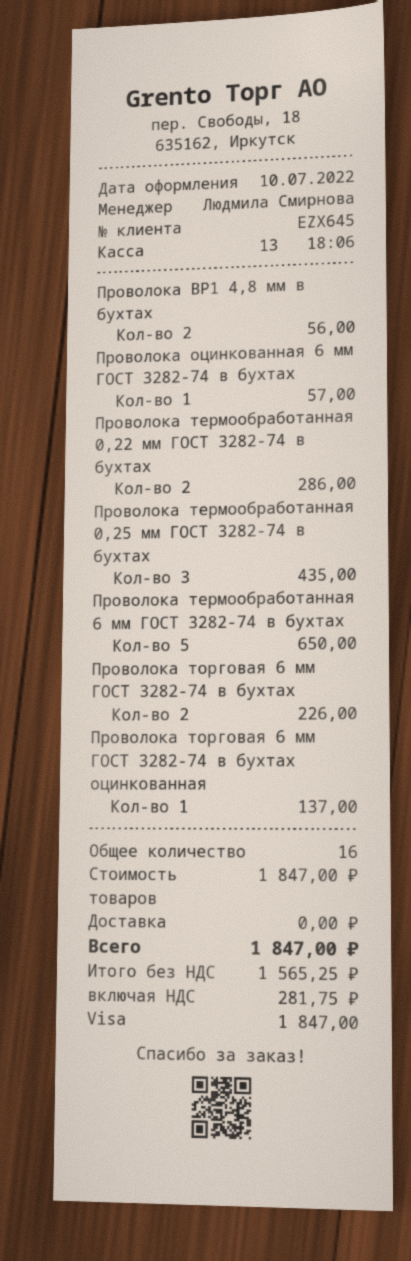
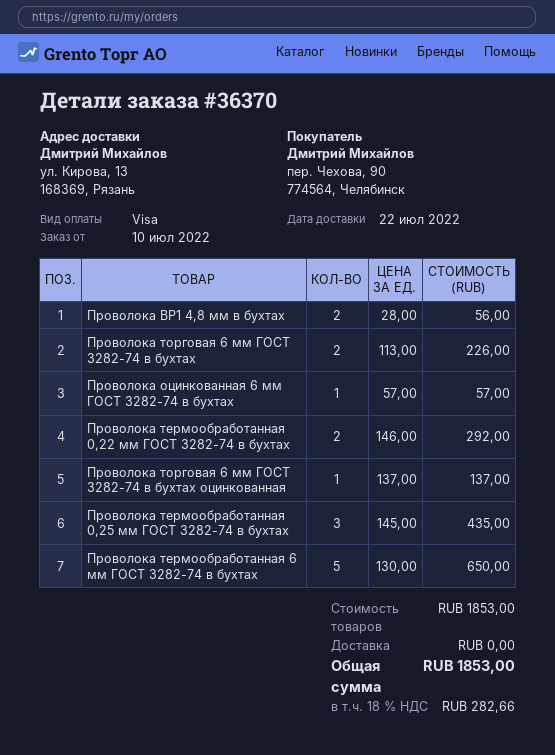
Проволока термообработанная 0,22 мм ГОСТ 3282-74 в бухтах: 2 for 286.00 -> 2 for 292.00
subtotal: 1847.00 -> 1853.00
tax: 281.75 -> 282.66
total: 1847.00 -> 1853.00

